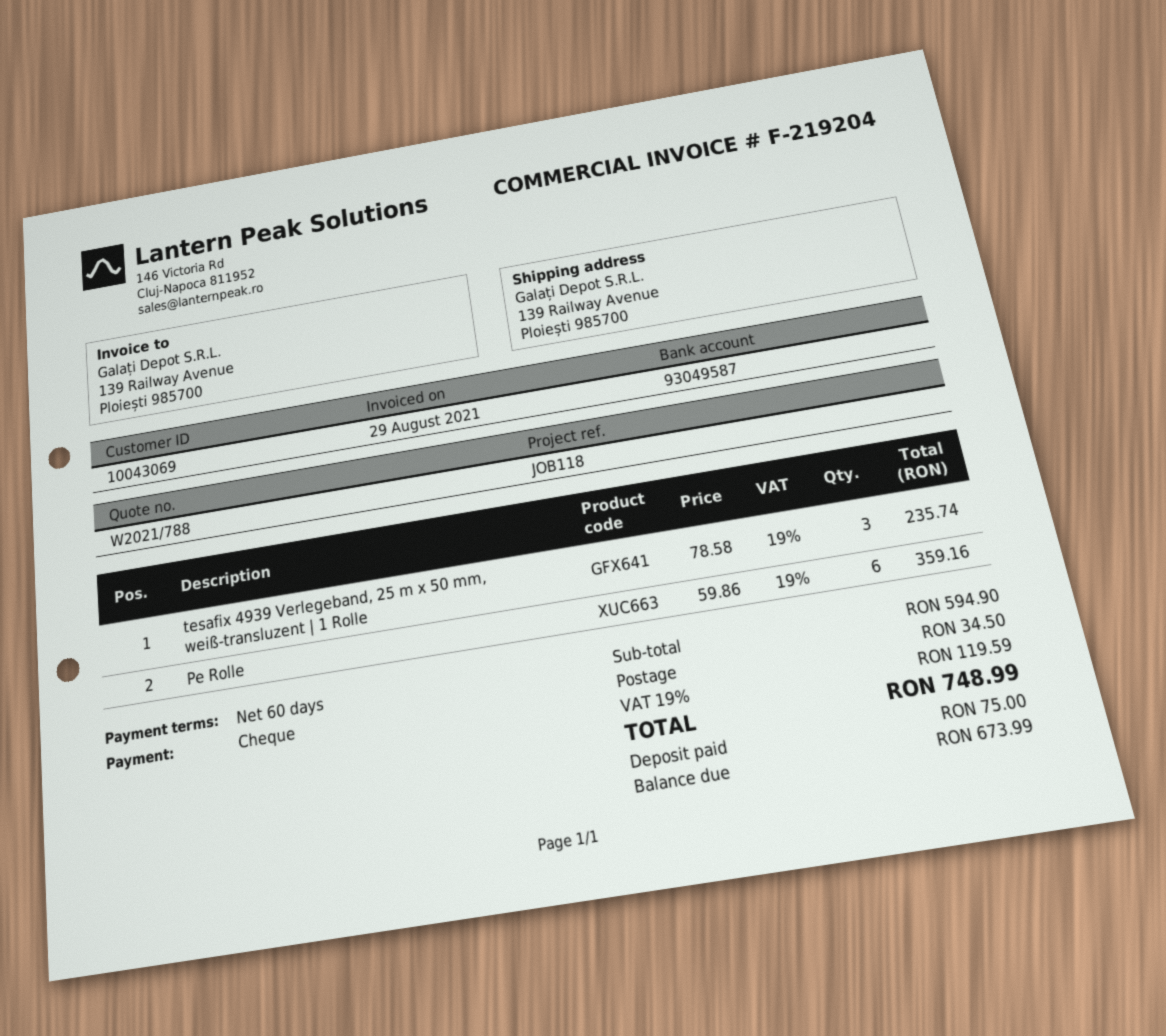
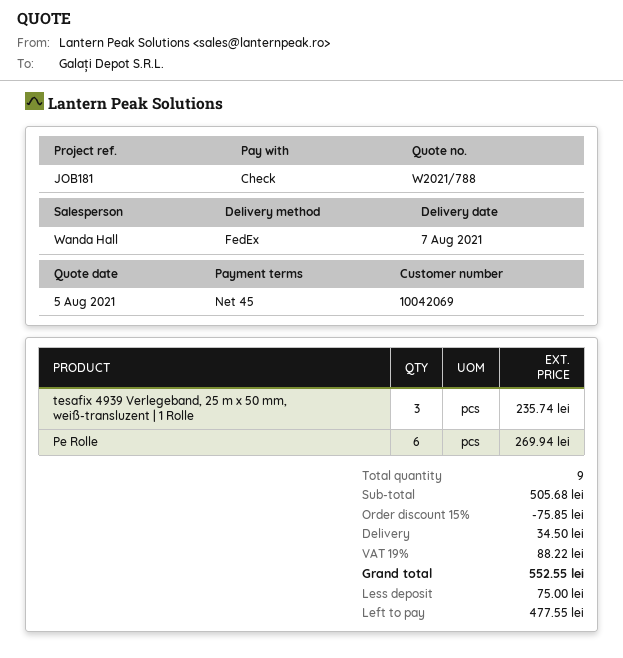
payment terms: 60 days -> 45 days
customer number: 10043069 -> 10042069
reference: JOB118 -> JOB181
Pe Rolle: 6 for 359.16 -> 6 for 269.94
subtotal: 594.90 -> 505.68
discount: none -> 15% = 75.85
tax: 19% = 119.59 -> 19% = 88.22
total: 748.99 -> 552.55
balance: 673.99 -> 477.55

